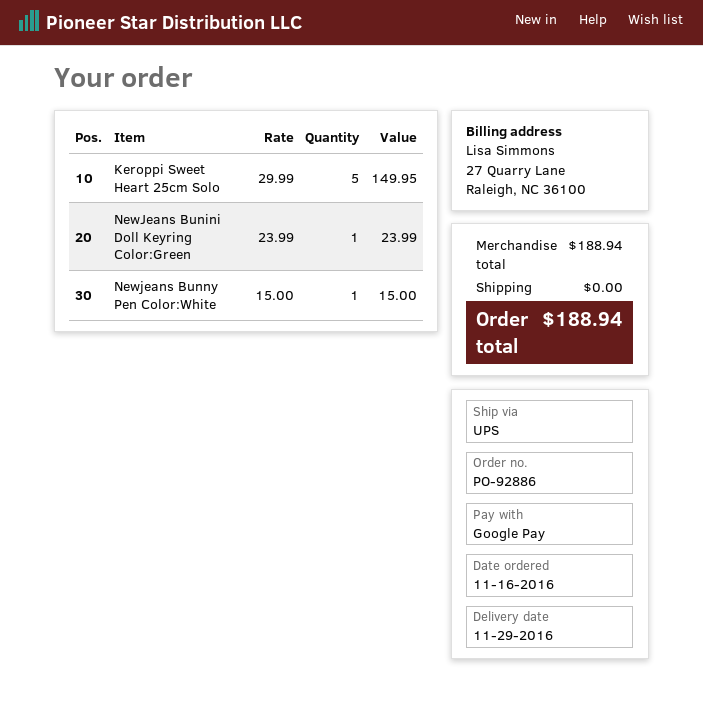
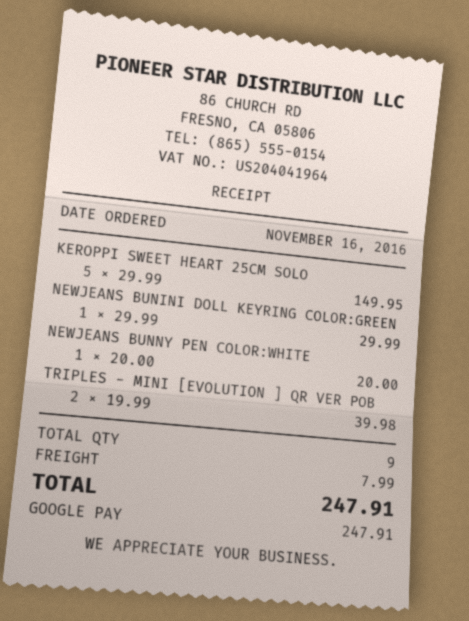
NewJeans Bunini Doll Keyring Color:Green: 1 x 23.99 = 23.99 -> 1 x 29.99 = 29.99
Newjeans Bunny Pen Color:White: 1 x 15.00 = 15.00 -> 1 x 20.00 = 20.00
TRIPLES - MINI [EVOLUTION ] QR VER POB: none -> 2 x 19.99 = 39.98
shipping: 0.00 -> 7.99
total: 188.94 -> 247.91

